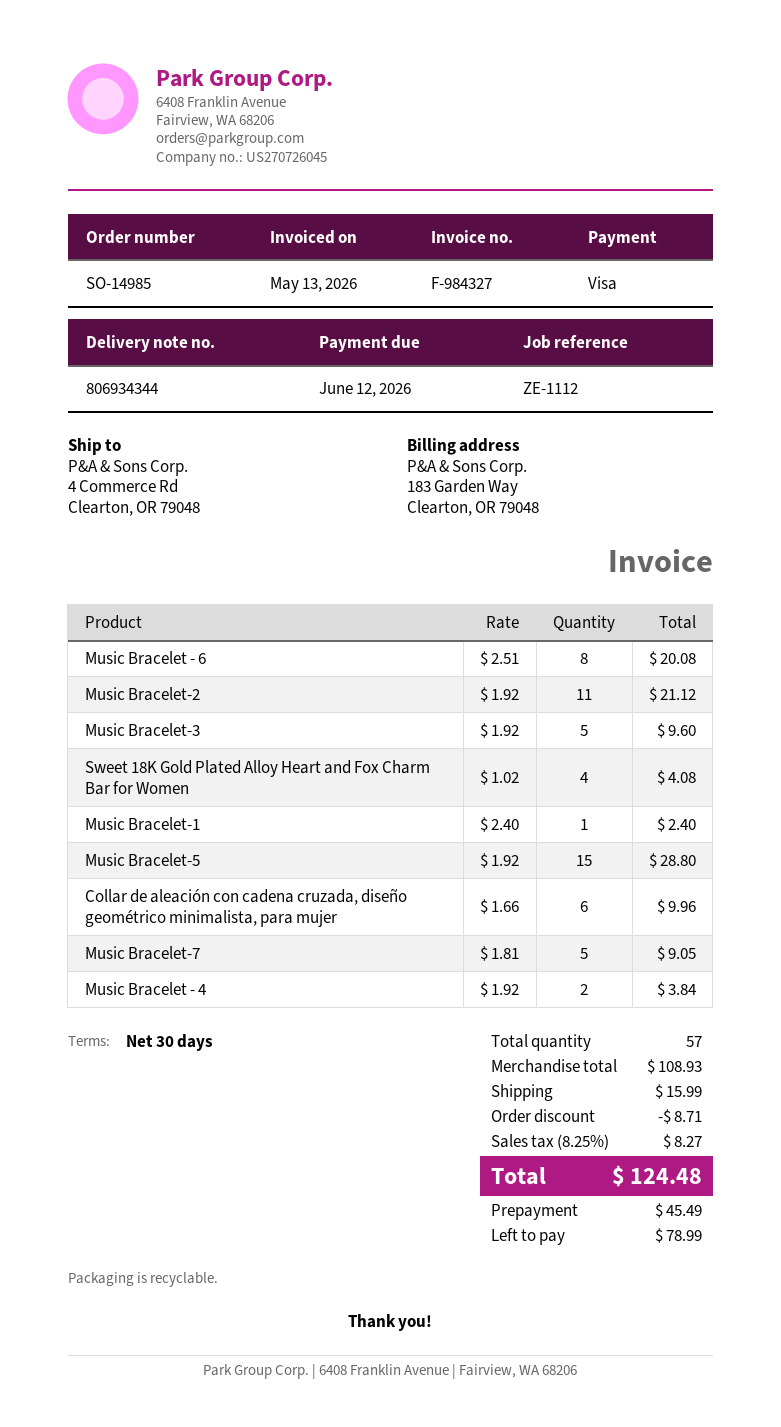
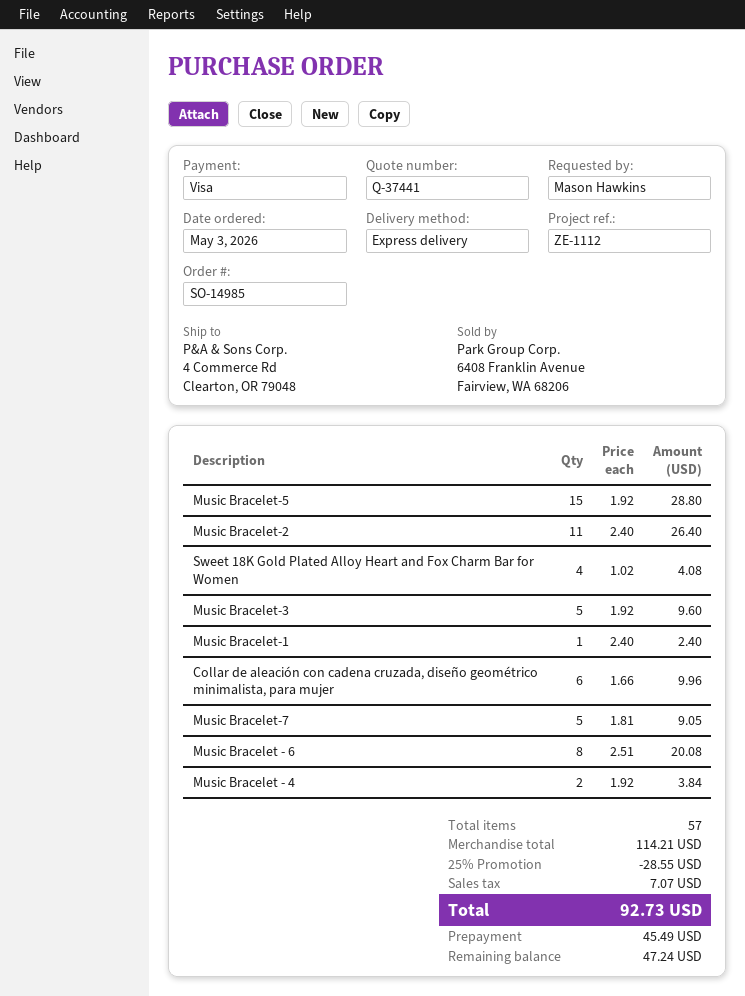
Music Bracelet-2: 11 x 1.92 = 21.12 -> 11 x 2.40 = 26.40
subtotal: 108.93 -> 114.21
discount: 8.71 -> 28.55
shipping: 15.99 -> none
tax: 8.27 -> 7.07
total: 124.48 -> 92.73
balance: 78.99 -> 47.24

